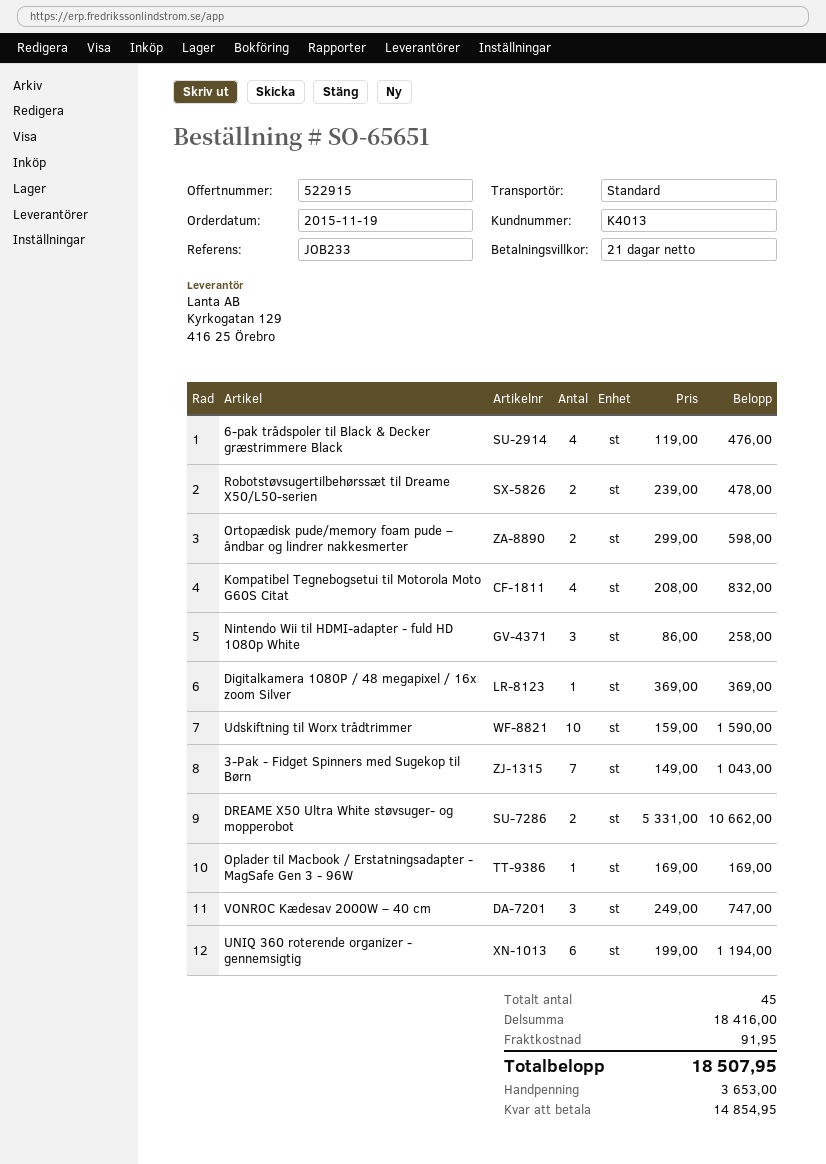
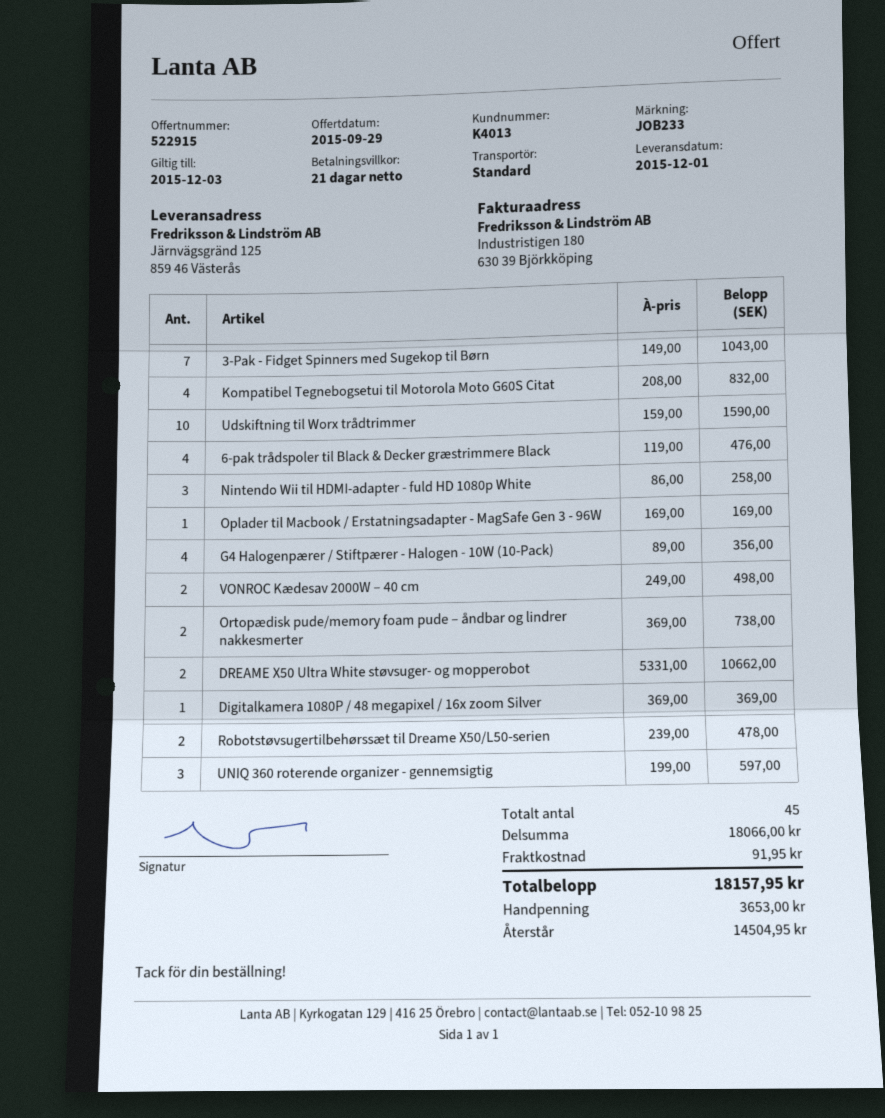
Ortopædisk pude/memory foam pude – åndbar og lindrer nakkesmerter: 2 x 299.00 = 598.00 -> 2 x 369.00 = 738.00
VONROC Kædesav 2000W – 40 cm: 3 x 249.00 = 747.00 -> 2 x 249.00 = 498.00
UNIQ 360 roterende organizer - gennemsigtig: 6 x 199.00 = 1194.00 -> 3 x 199.00 = 597.00
G4 Halogenpærer / Stiftpærer - Halogen - 10W (10-Pack): none -> 4 x 89.00 = 356.00
subtotal: 18416.00 -> 18066.00
total: 18507.95 -> 18157.95
balance: 14854.95 -> 14504.95

